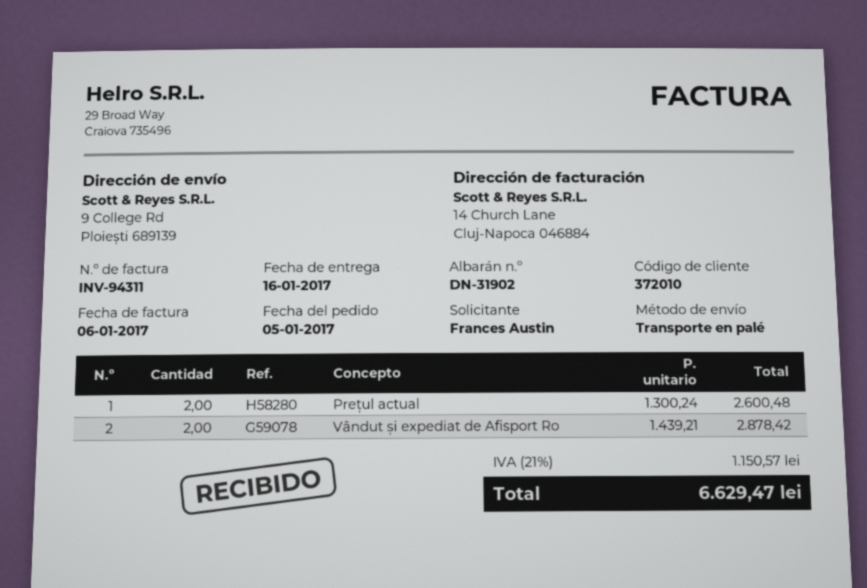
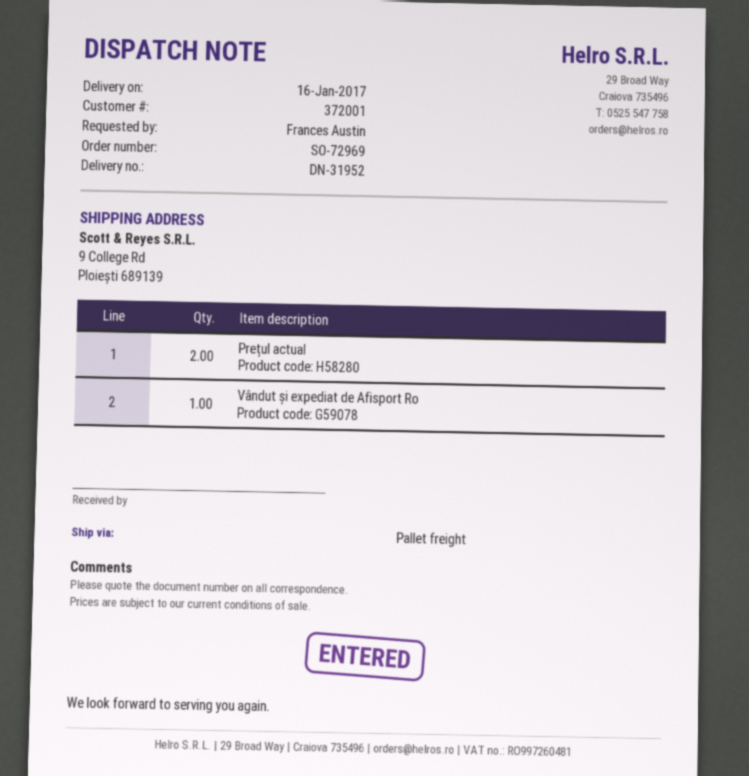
delivery note number: DN-31902 -> DN-31952
customer number: 372010 -> 372001
Vândut și expediat de Afisport Ro: 2 -> 1

